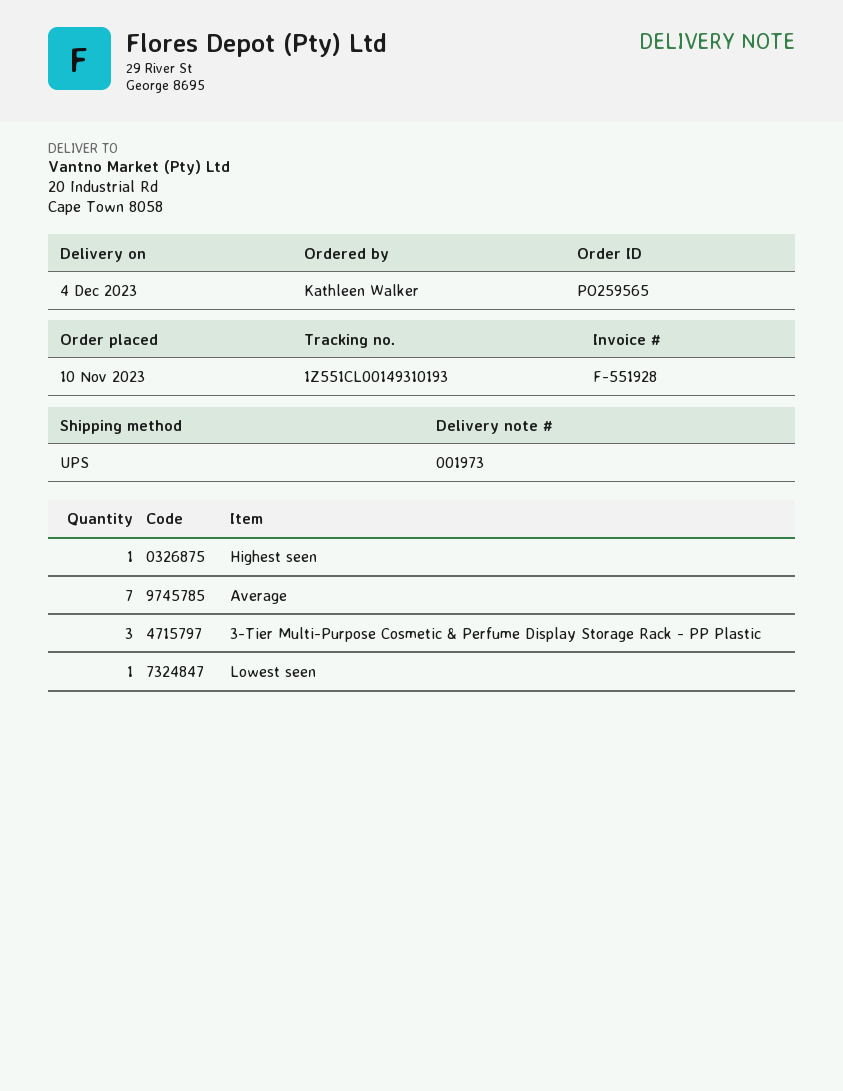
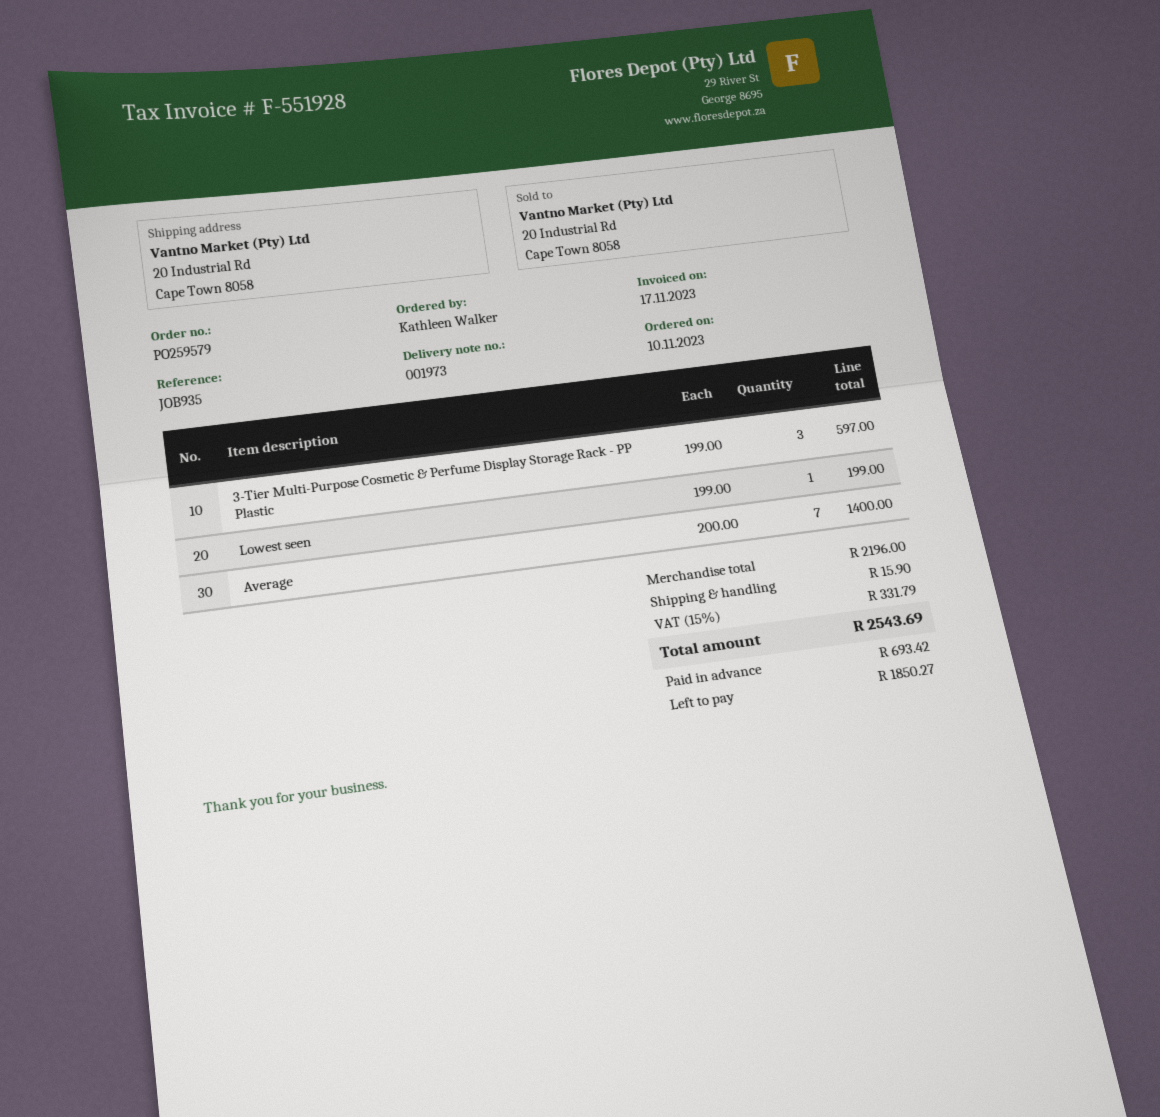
order number: PO259565 -> PO259579
Highest seen: 1 -> none

